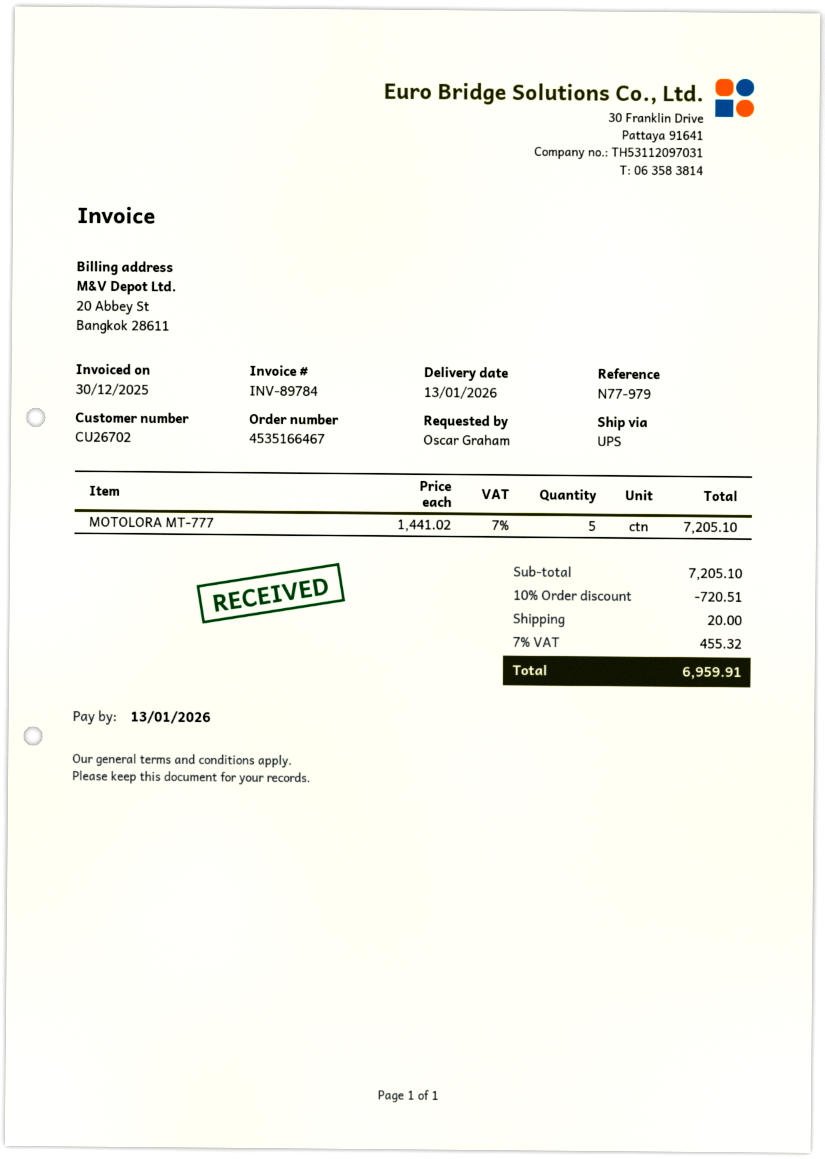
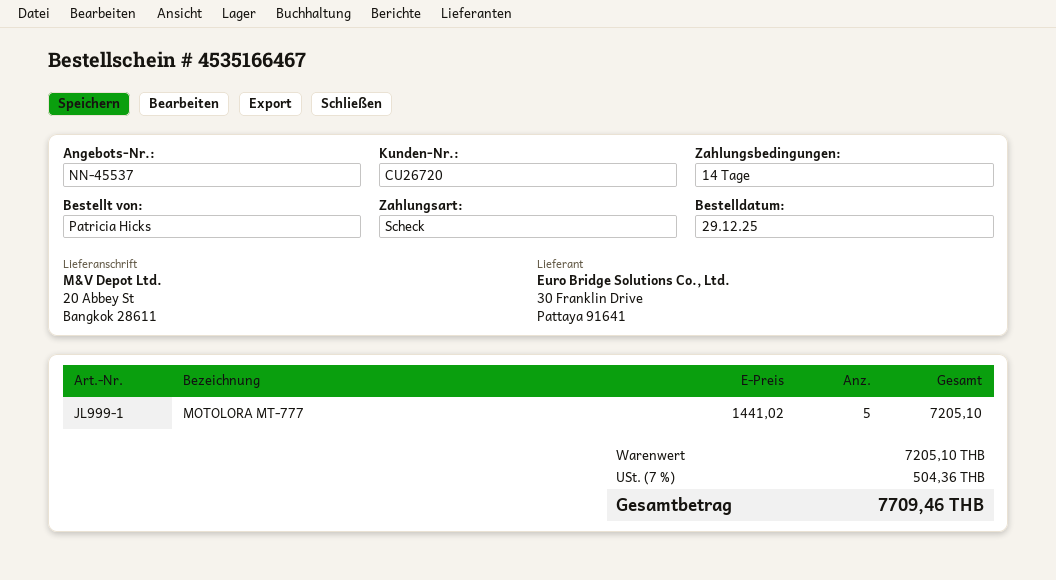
customer number: CU26702 -> CU26720
ordered by: Oscar Graham -> Patricia Hicks
discount: 10% = 720.51 -> none
shipping: 20.00 -> none
tax: 7% = 455.32 -> 7% = 504.36
total: 6959.91 -> 7709.46

